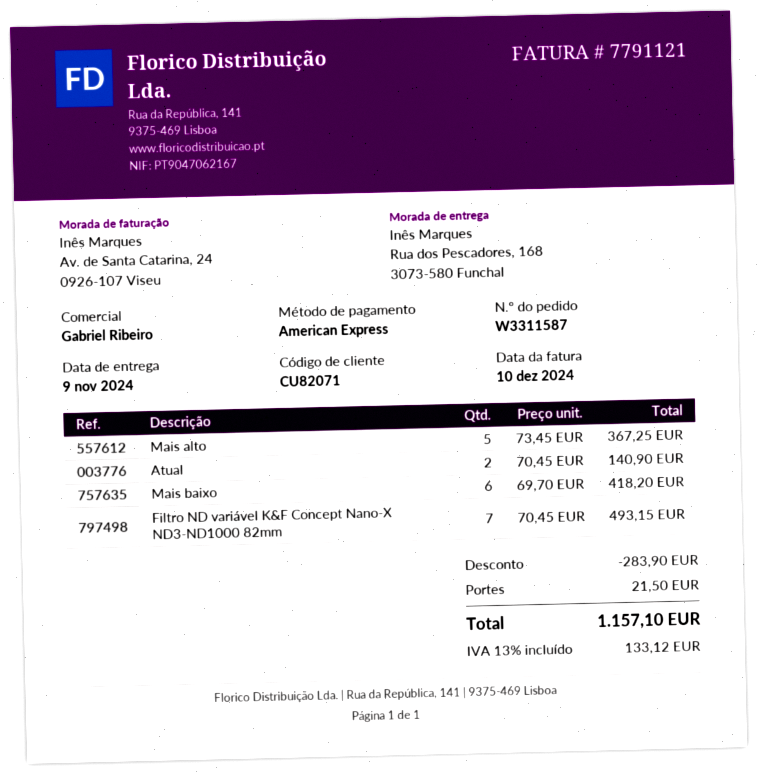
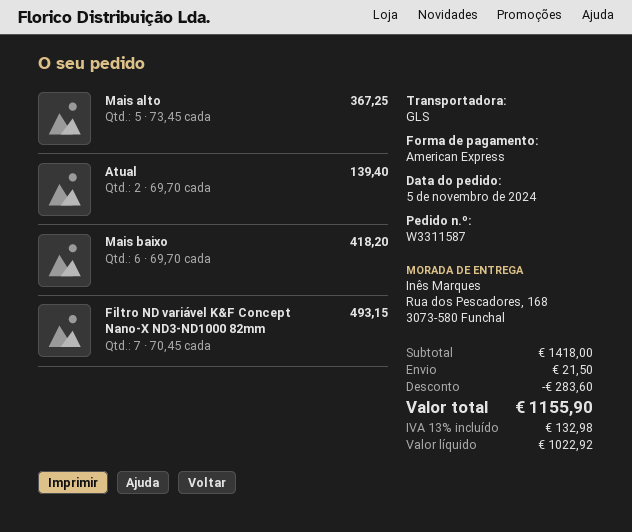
Atual: 2 x 70.45 = 140.90 -> 2 x 69.70 = 139.40
discount: 283.90 -> 283.60
tax: 13% = 133.12 -> 13% = 132.98
total: 1157.10 -> 1155.90

